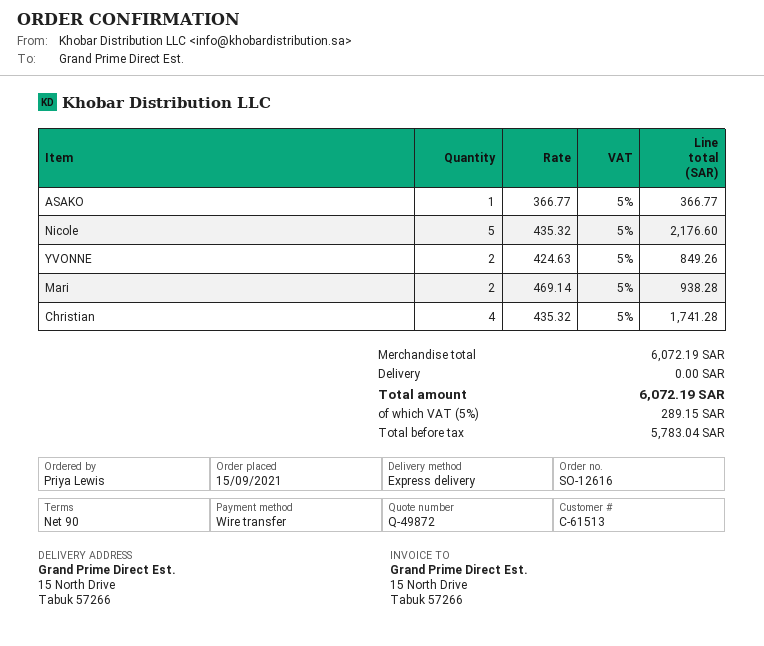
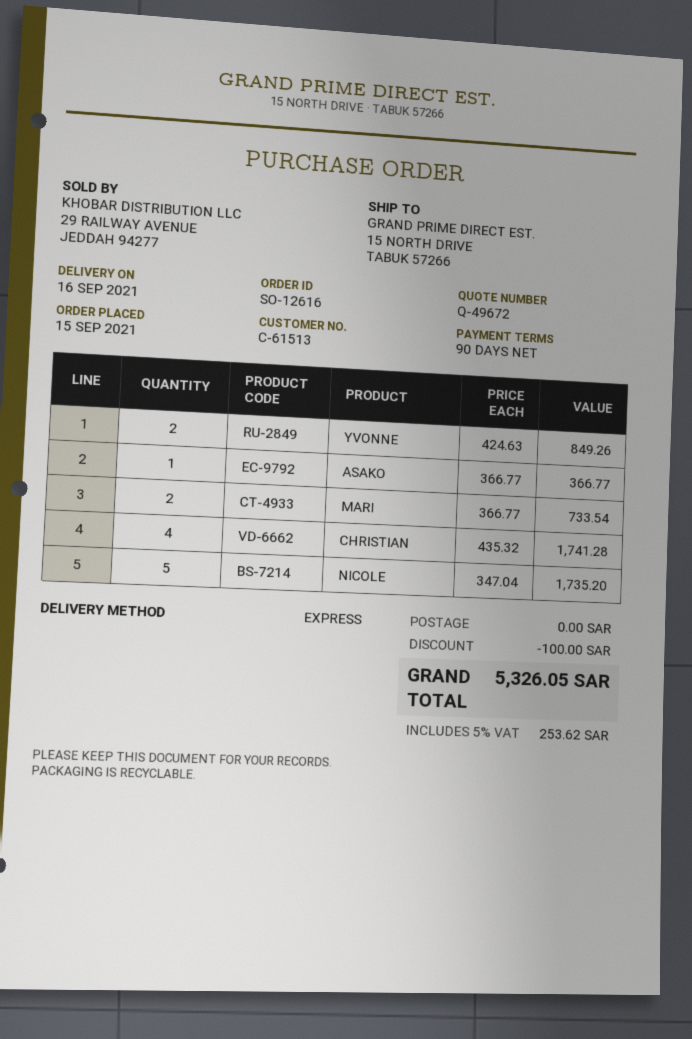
quote number: Q-49872 -> Q-49672
Nicole: 5 x 435.32 = 2176.60 -> 5 x 347.04 = 1735.20
Mari: 2 x 469.14 = 938.28 -> 2 x 366.77 = 733.54
discount: none -> 100.00
tax: 5% = 289.15 -> 5% = 253.62
total: 6072.19 -> 5326.05

